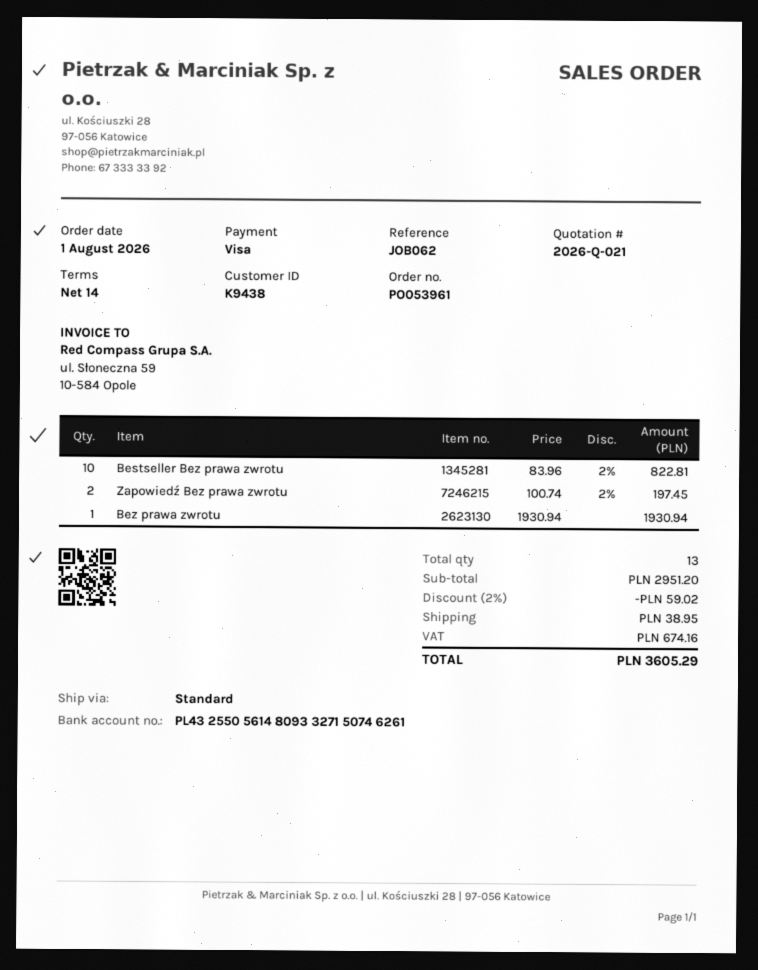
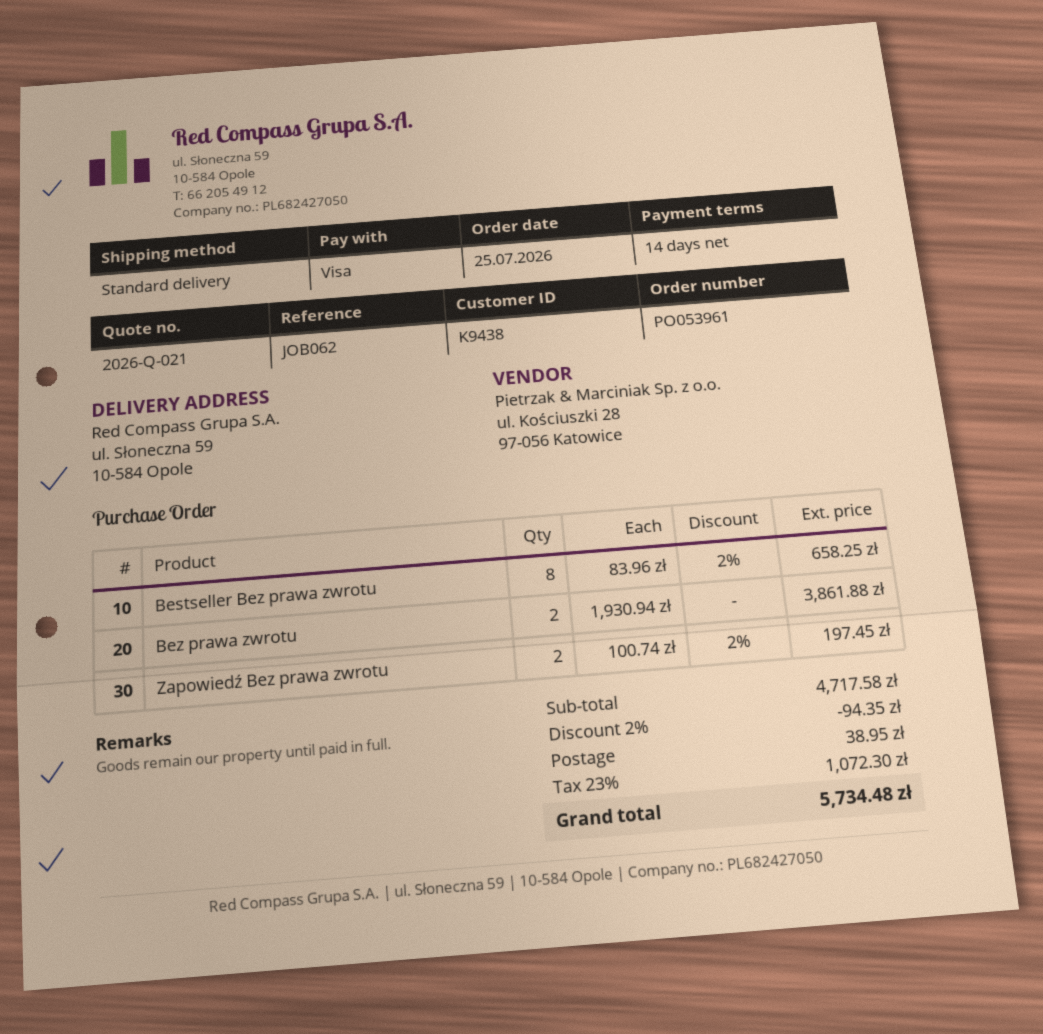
order date: 2026-08-01 -> 2026-07-25
Bestseller Bez prawa zwrotu: 10 x 83.96 - 2% = 822.81 -> 8 x 83.96 - 2% = 658.25
Bez prawa zwrotu: 1 x 1930.94 = 1930.94 -> 2 x 1930.94 = 3861.88
subtotal: 2951.20 -> 4717.58
discount: 2% = 59.02 -> 2% = 94.35
tax: 674.16 -> 1072.30
total: 3605.29 -> 5734.48

